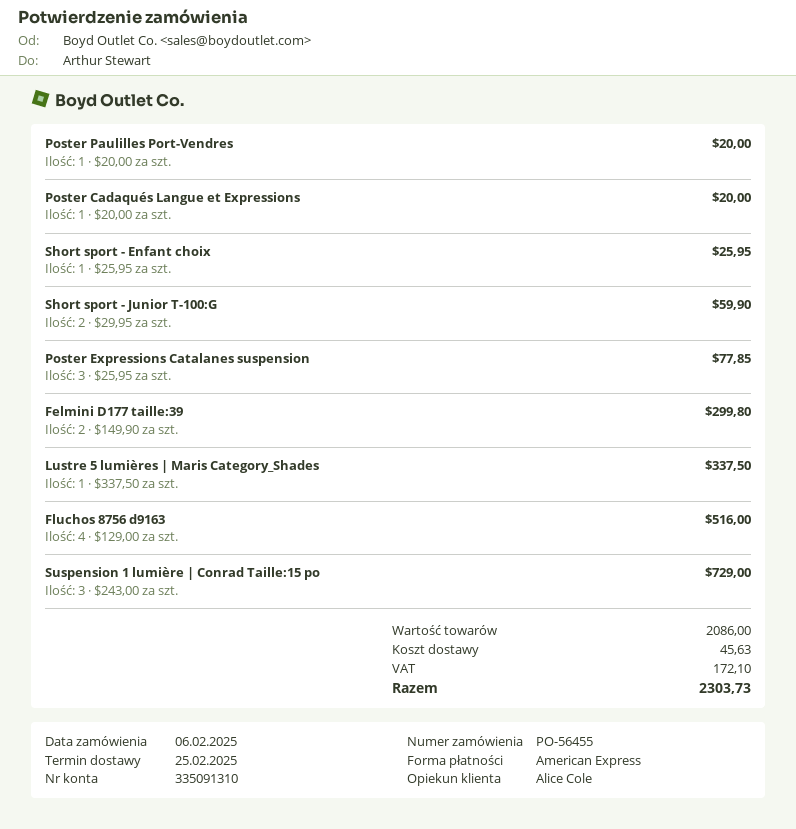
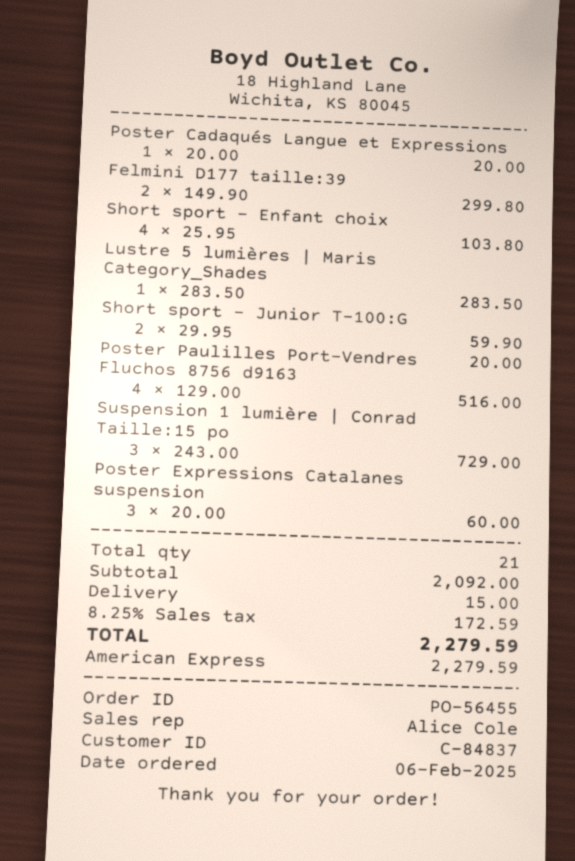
Short sport - Enfant choix: 1 x 25.95 = 25.95 -> 4 x 25.95 = 103.80
Poster Expressions Catalanes suspension: 3 x 25.95 = 77.85 -> 3 x 20.00 = 60.00
Lustre 5 lumières | Maris Category_Shades: 1 x 337.50 = 337.50 -> 1 x 283.50 = 283.50
subtotal: 2086.00 -> 2092.00
shipping: 45.63 -> 15.00
tax: 172.10 -> 172.59
total: 2303.73 -> 2279.59

